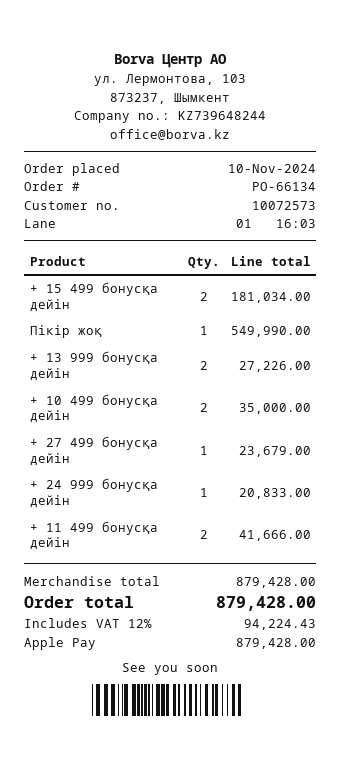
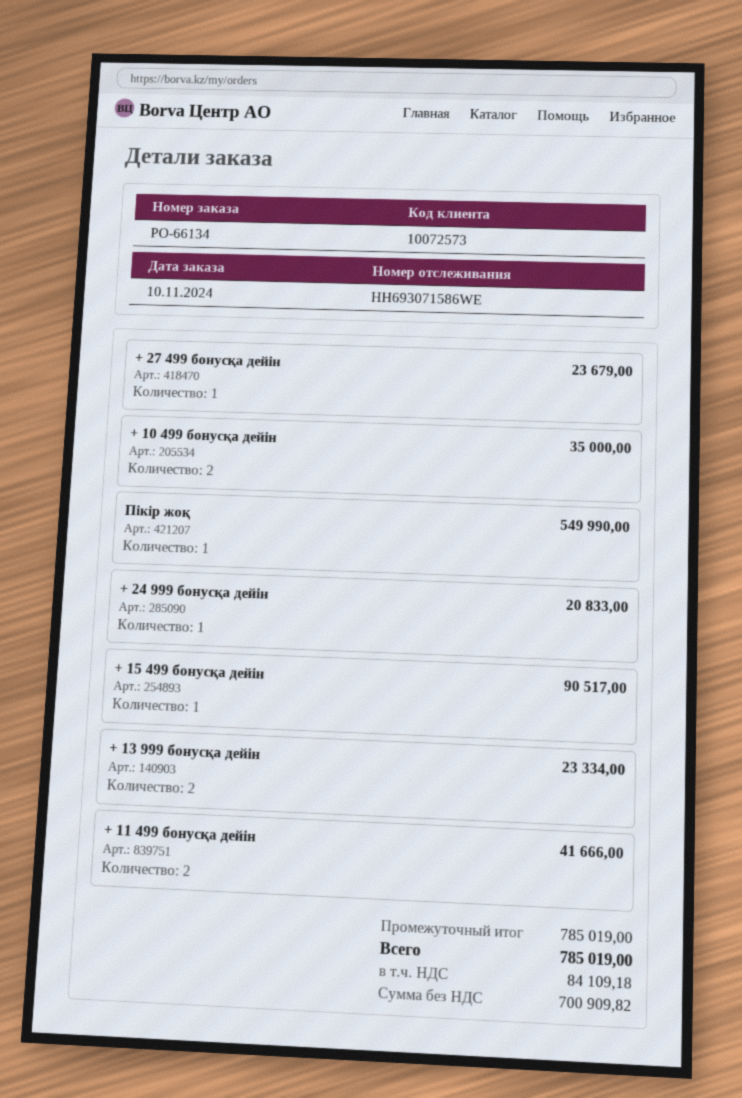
+ 15 499 бонусқа дейін: 2 for 181034.00 -> 1 for 90517.00
+ 13 999 бонусқа дейін: 2 for 27226.00 -> 2 for 23334.00
subtotal: 879428.00 -> 785019.00
tax: 94224.43 -> 84109.18
total: 879428.00 -> 785019.00

